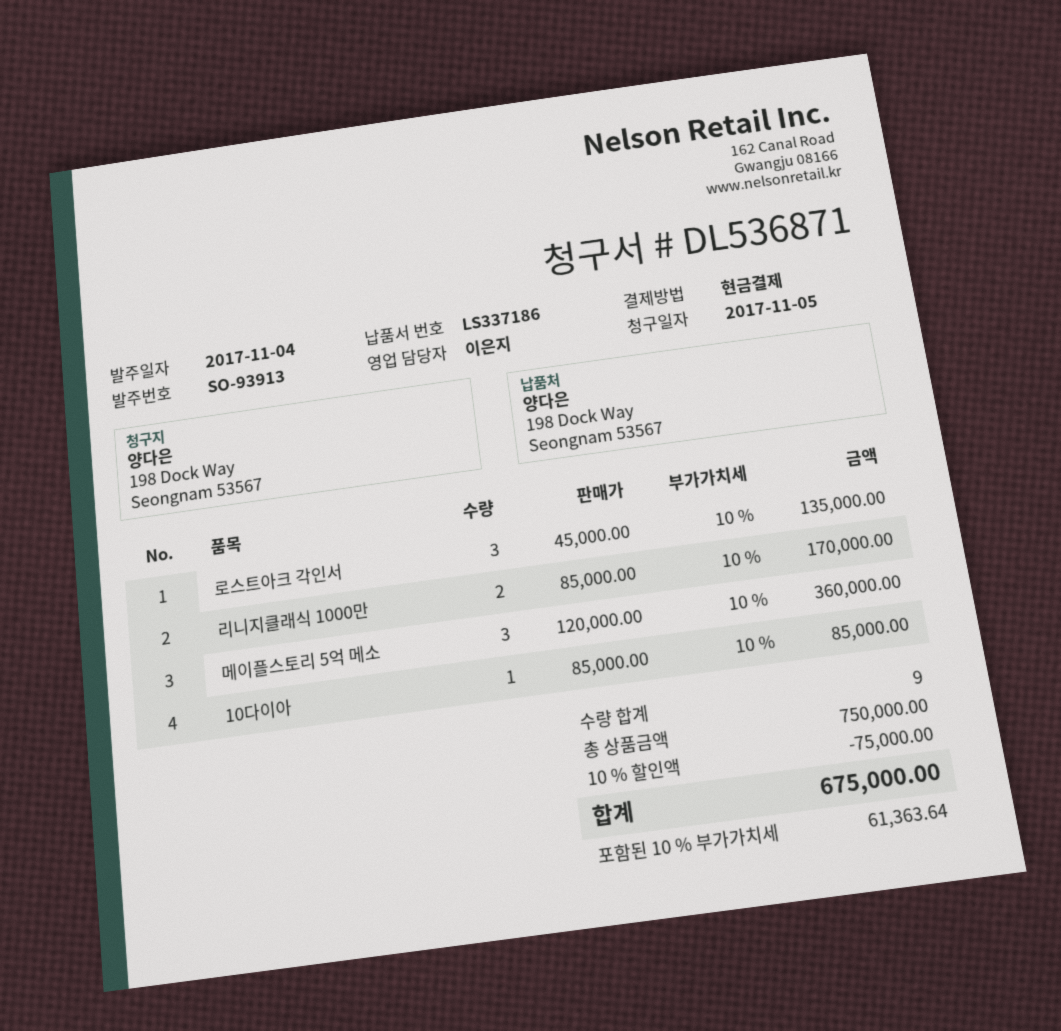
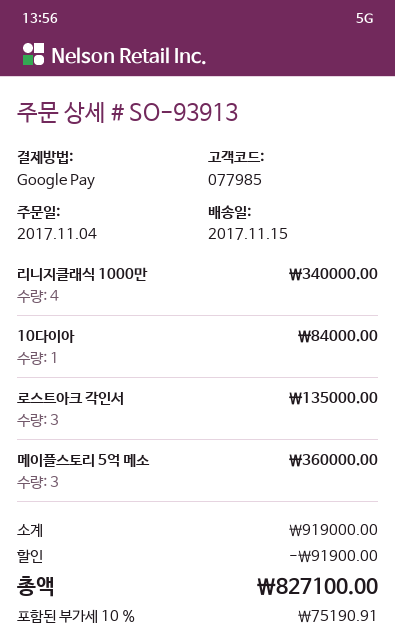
payment method: cash -> Google Pay
리니지클래식 1000만: 2 for 170000.00 -> 4 for 340000.00
10다이아: 1 for 85000.00 -> 1 for 84000.00
subtotal: 750000.00 -> 919000.00
discount: 75000.00 -> 91900.00
tax: 10% = 61363.64 -> 10% = 75190.91
total: 675000.00 -> 827100.00

